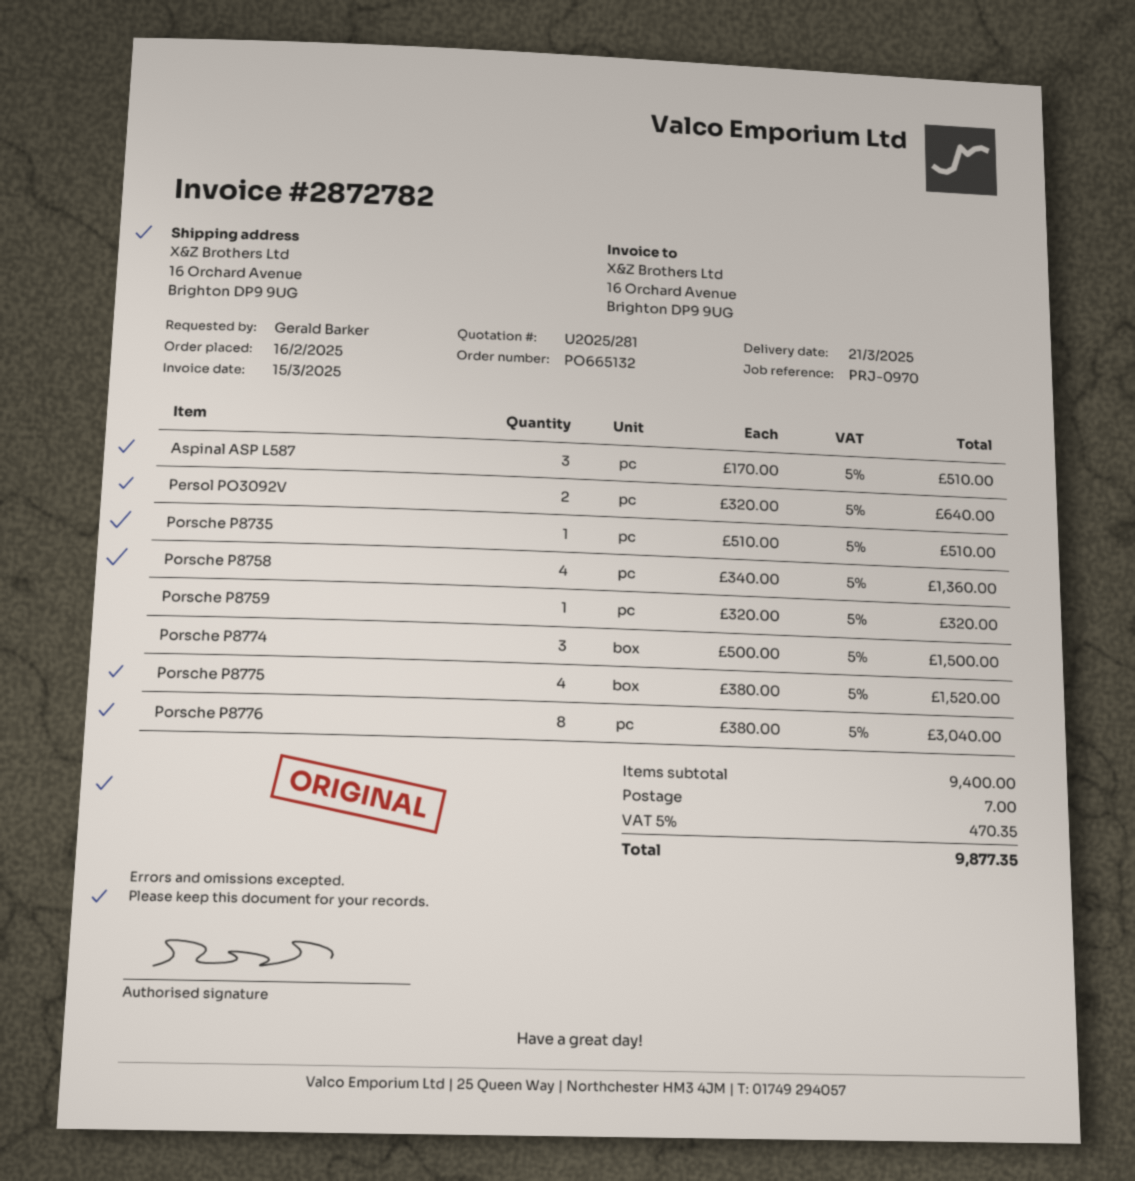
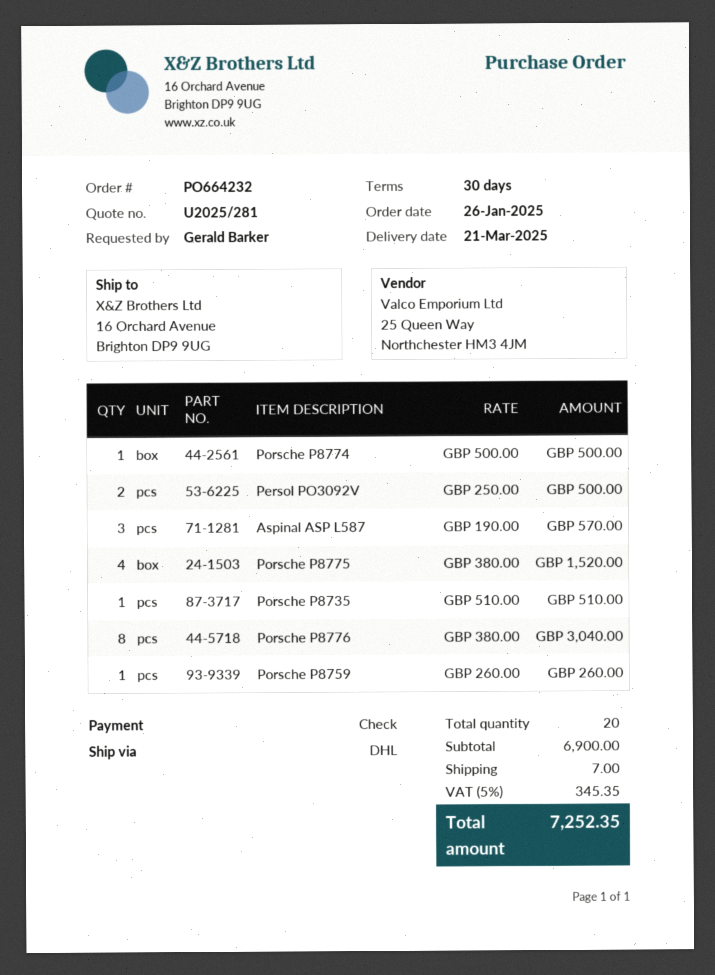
order number: PO665132 -> PO664232
order date: 2025-02-16 -> 2025-01-26
Aspinal ASP L587: 3 x 170.00 = 510.00 -> 3 x 190.00 = 570.00
Persol PO3092V: 2 x 320.00 = 640.00 -> 2 x 250.00 = 500.00
Porsche P8758: 4 x 340.00 = 1360.00 -> none
Porsche P8759: 1 x 320.00 = 320.00 -> 1 x 260.00 = 260.00
Porsche P8774: 3 x 500.00 = 1500.00 -> 1 x 500.00 = 500.00
subtotal: 9400.00 -> 6900.00
tax: 5% = 470.35 -> 5% = 345.35
total: 9877.35 -> 7252.35

